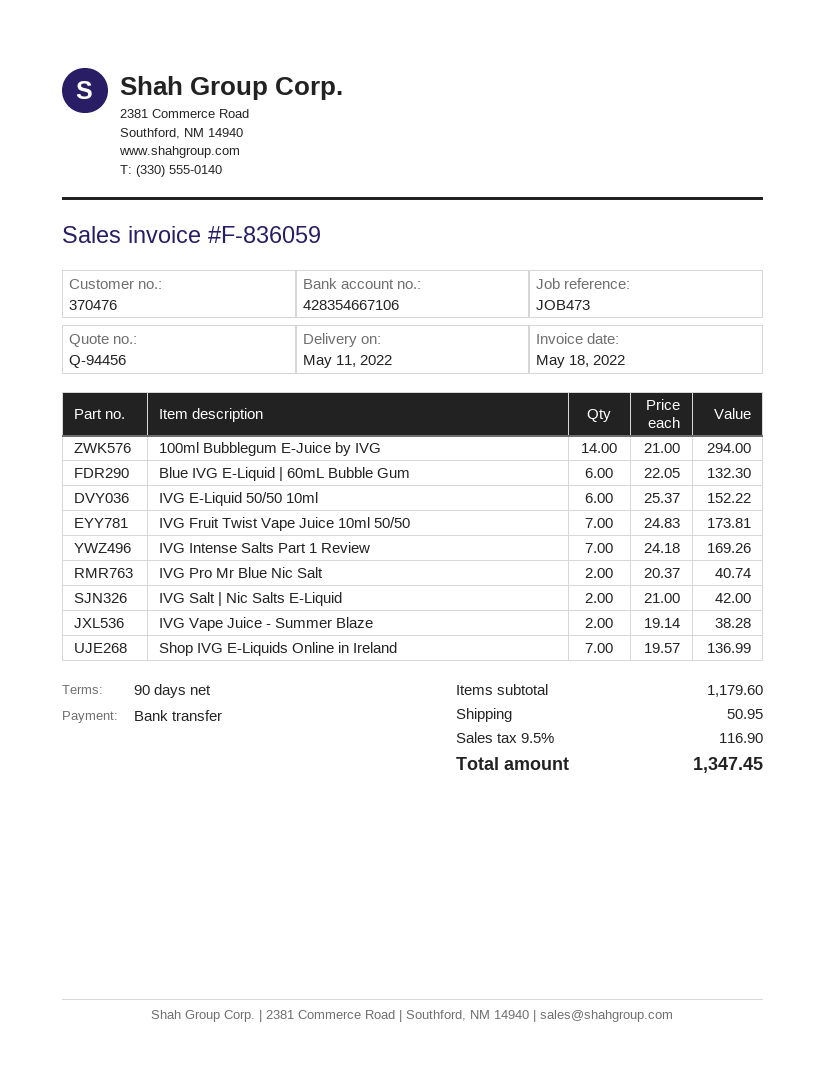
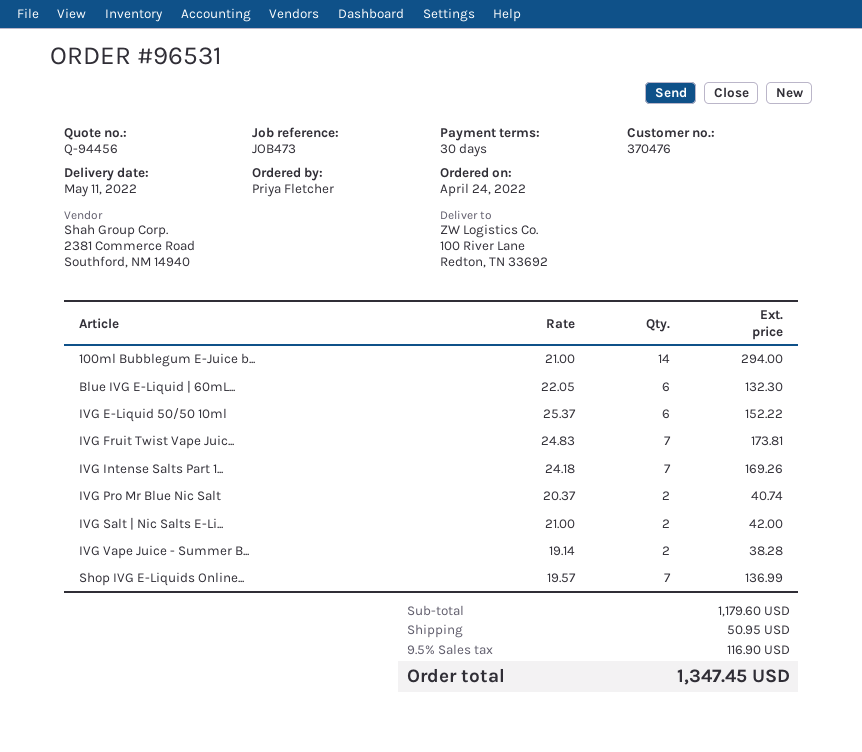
payment terms: 90 days -> 30 days

